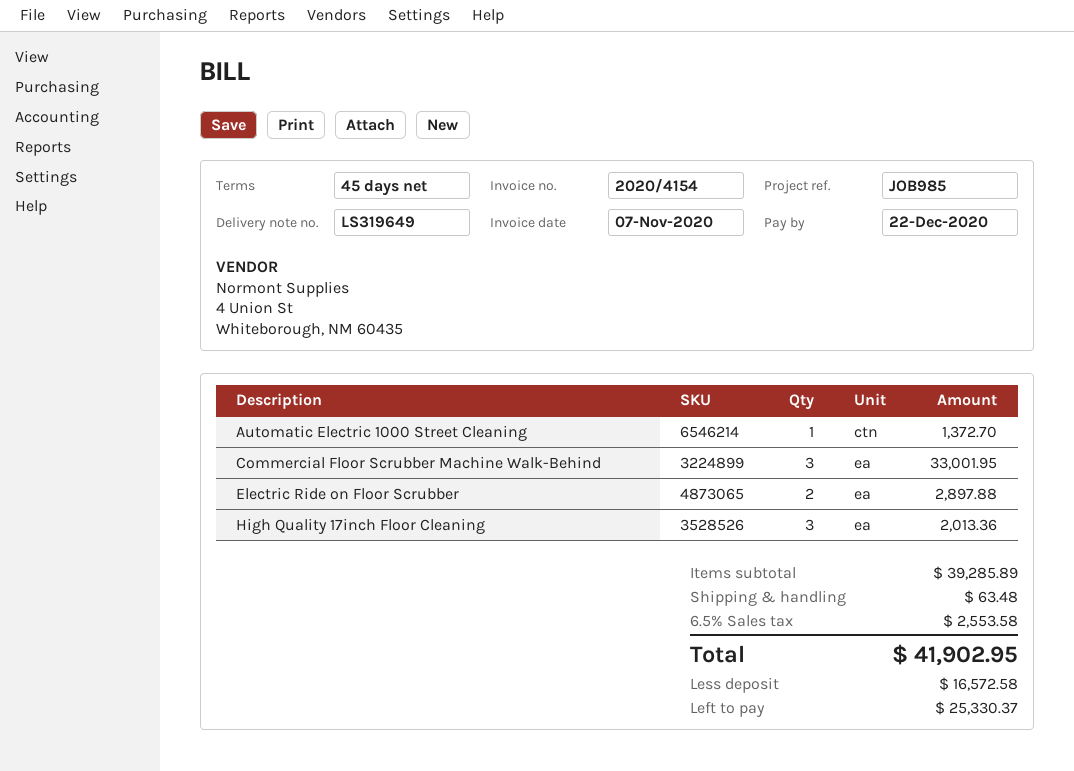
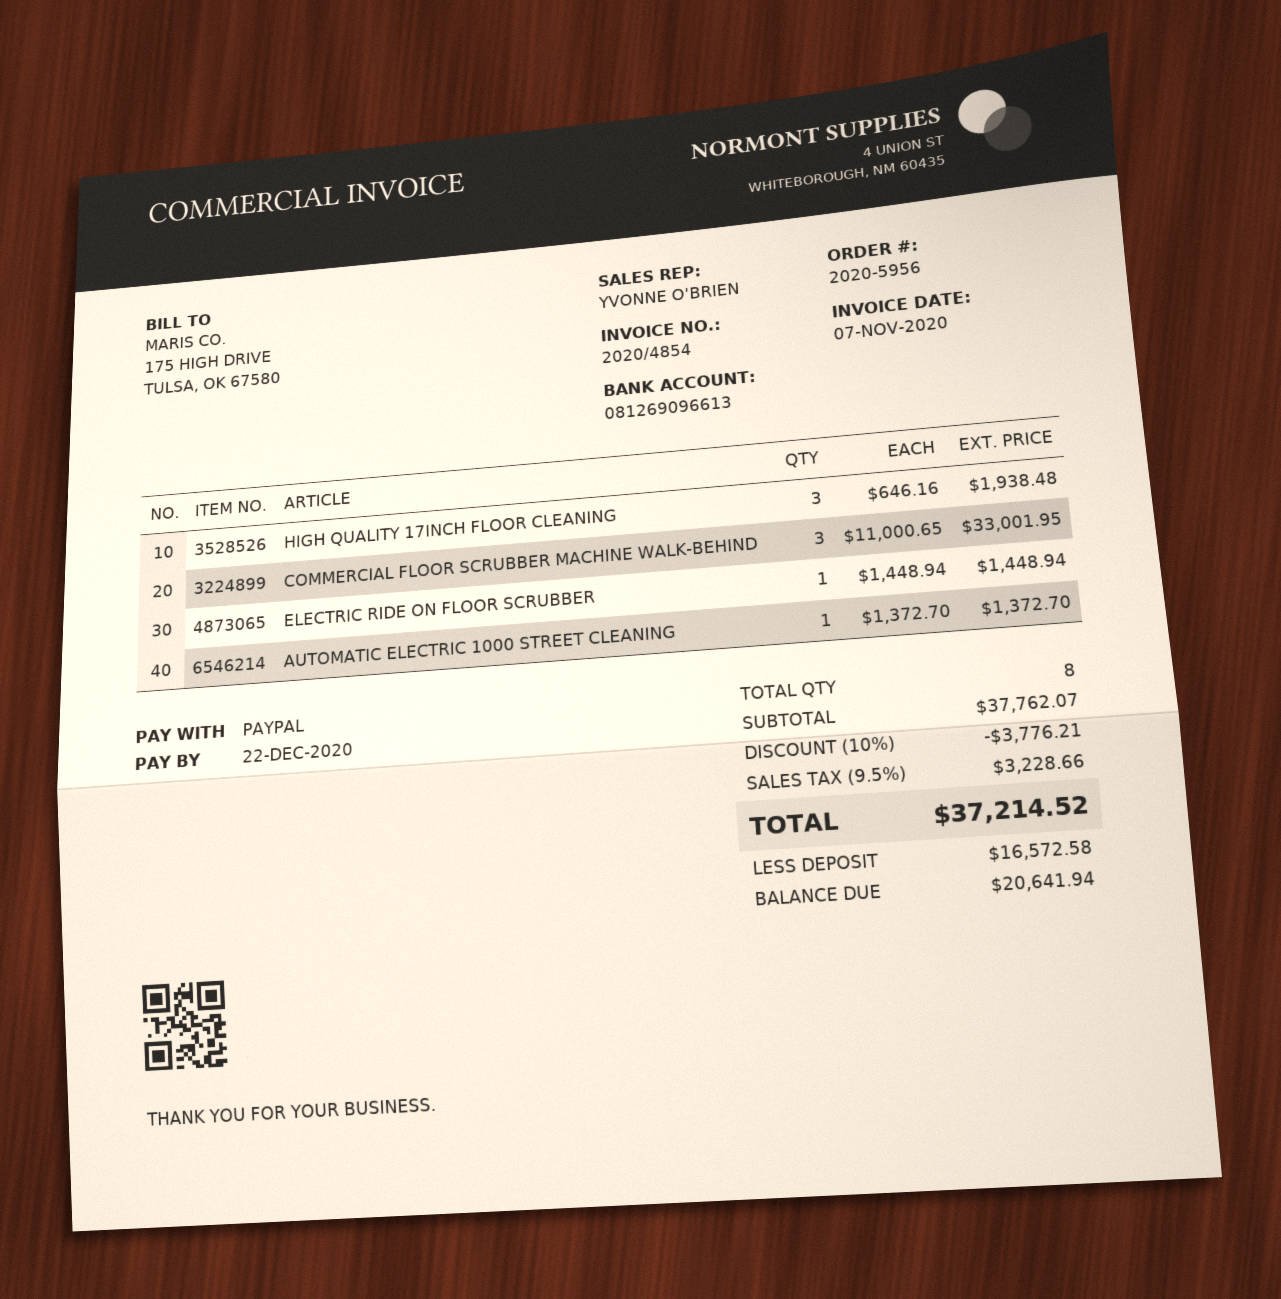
invoice number: 2020/4154 -> 2020/4854
Electric Ride on Floor Scrubber: 2 for 2897.88 -> 1 for 1448.94
High Quality 17inch Floor Cleaning: 3 for 2013.36 -> 3 for 1938.48
subtotal: 39285.89 -> 37762.07
discount: none -> 10% = 3776.21
shipping: 63.48 -> none
tax: 6.5% = 2553.58 -> 9.5% = 3228.66
total: 41902.95 -> 37214.52
balance: 25330.37 -> 20641.94

